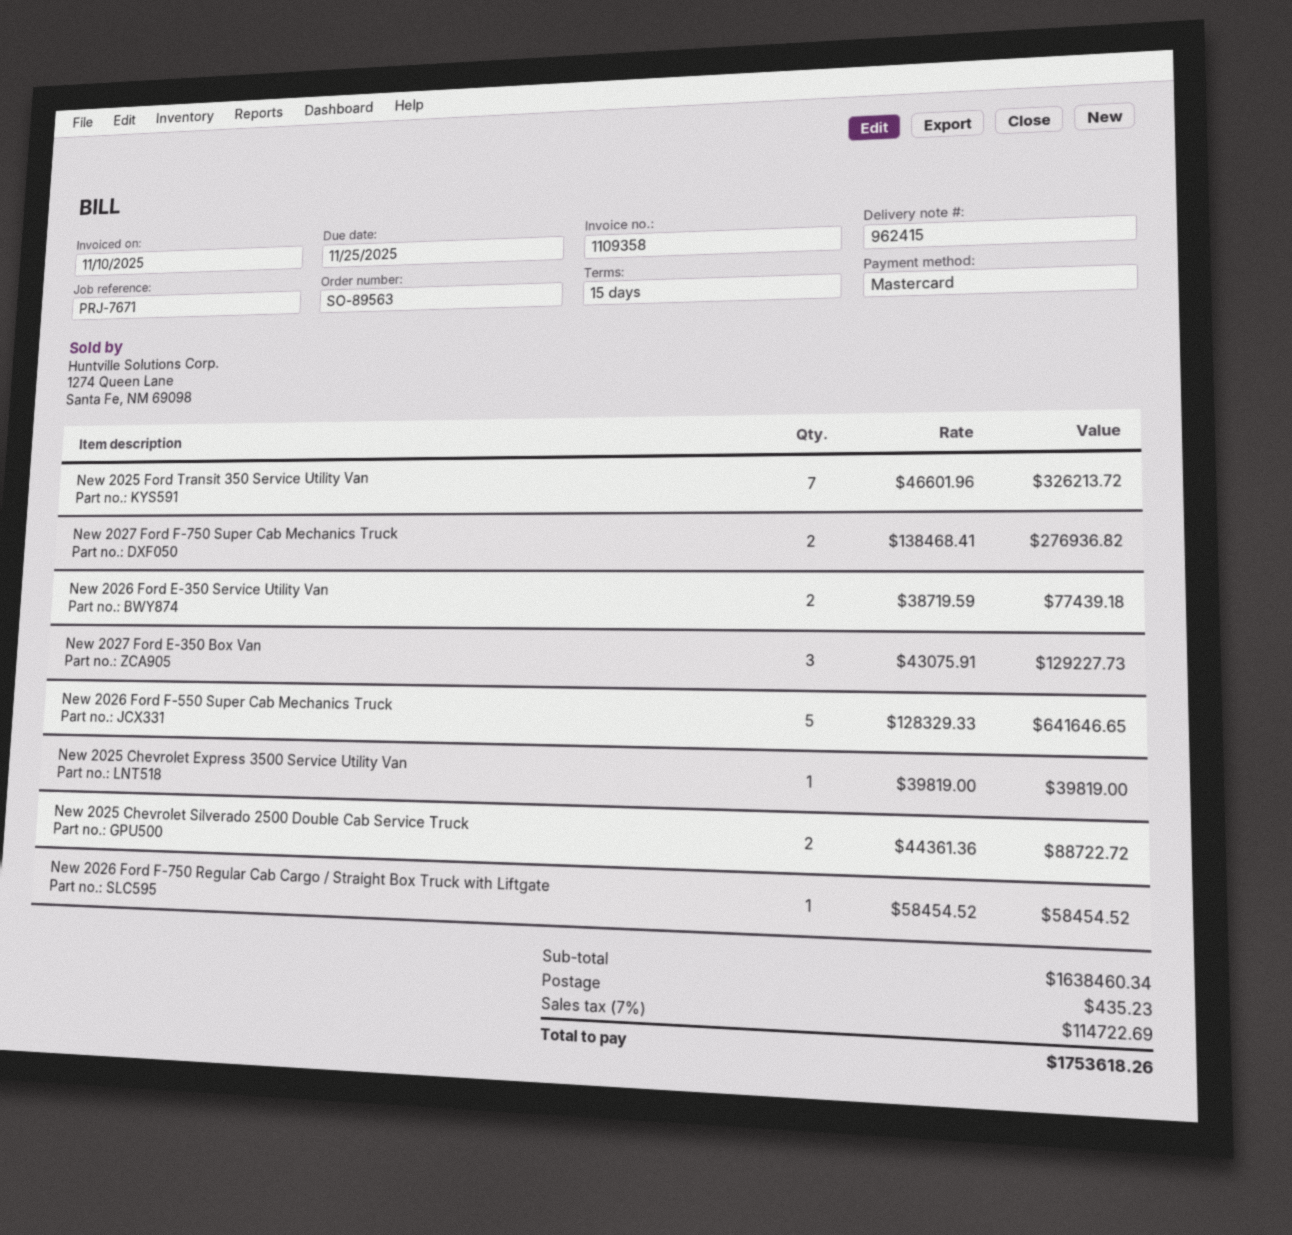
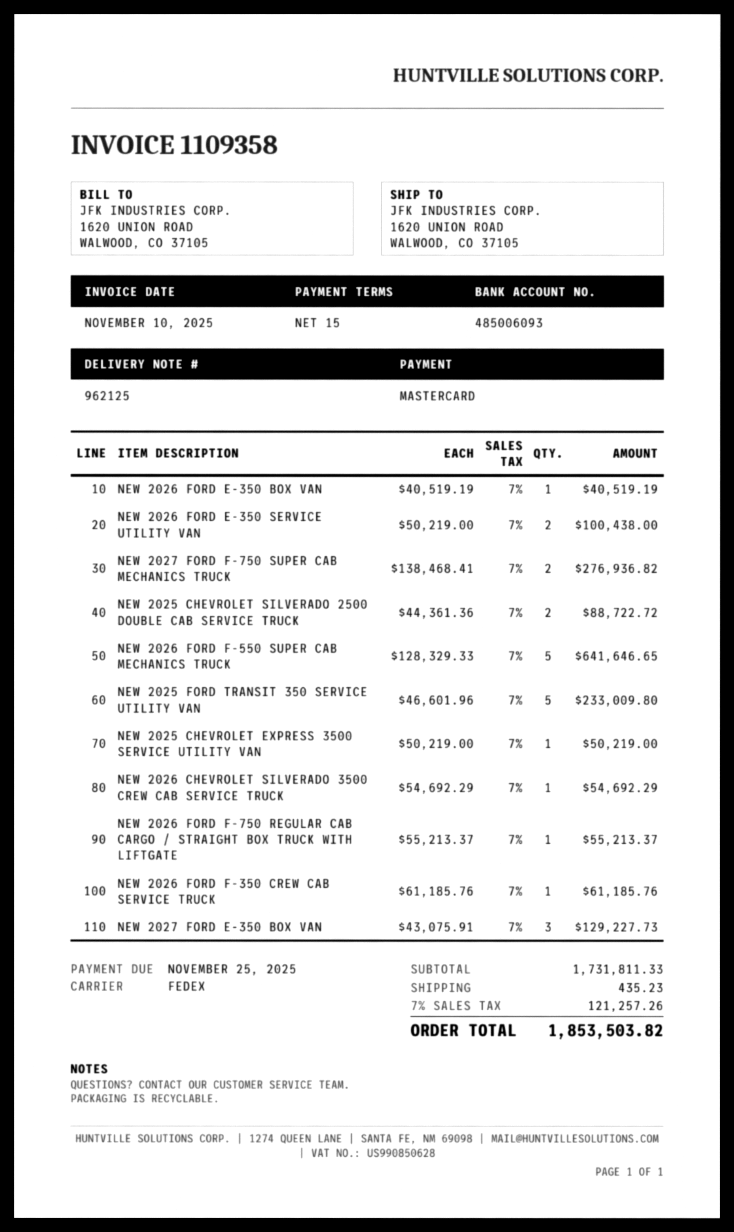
delivery note number: 962415 -> 962125
New 2025 Ford Transit 350 Service Utility Van: 7 x 46601.96 = 326213.72 -> 5 x 46601.96 = 233009.80
New 2026 Ford E-350 Service Utility Van: 2 x 38719.59 = 77439.18 -> 2 x 50219.00 = 100438.00
New 2025 Chevrolet Express 3500 Service Utility Van: 1 x 39819.00 = 39819.00 -> 1 x 50219.00 = 50219.00
New 2026 Ford F-750 Regular Cab Cargo / Straight Box Truck with Liftgate: 1 x 58454.52 = 58454.52 -> 1 x 55213.37 = 55213.37
NEW 2026 FORD E-350 BOX VAN: none -> 1 x 40519.19 = 40519.19
NEW 2026 CHEVROLET SILVERADO 3500 CREW CAB SERVICE TRUCK: none -> 1 x 54692.29 = 54692.29
NEW 2026 FORD F-350 CREW CAB SERVICE TRUCK: none -> 1 x 61185.76 = 61185.76
subtotal: 1638460.34 -> 1731811.33
tax: 7% = 114722.69 -> 7% = 121257.26
total: 1753618.26 -> 1853503.82

